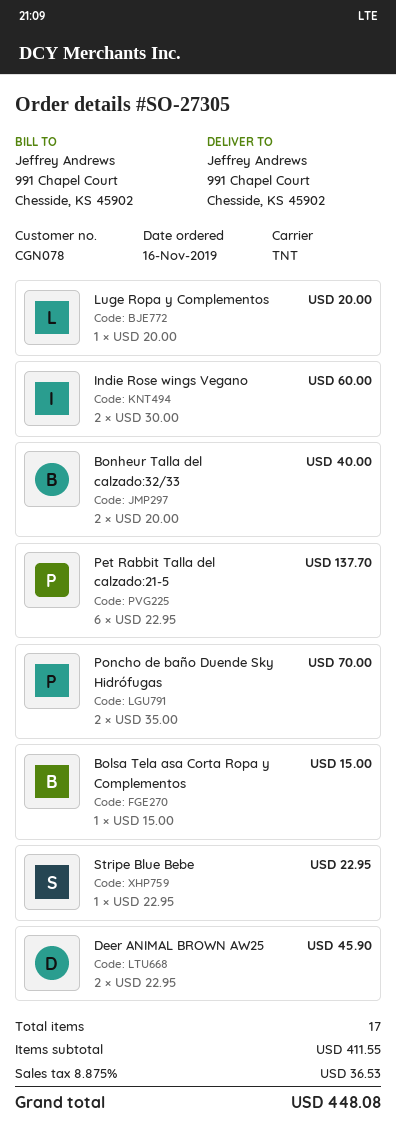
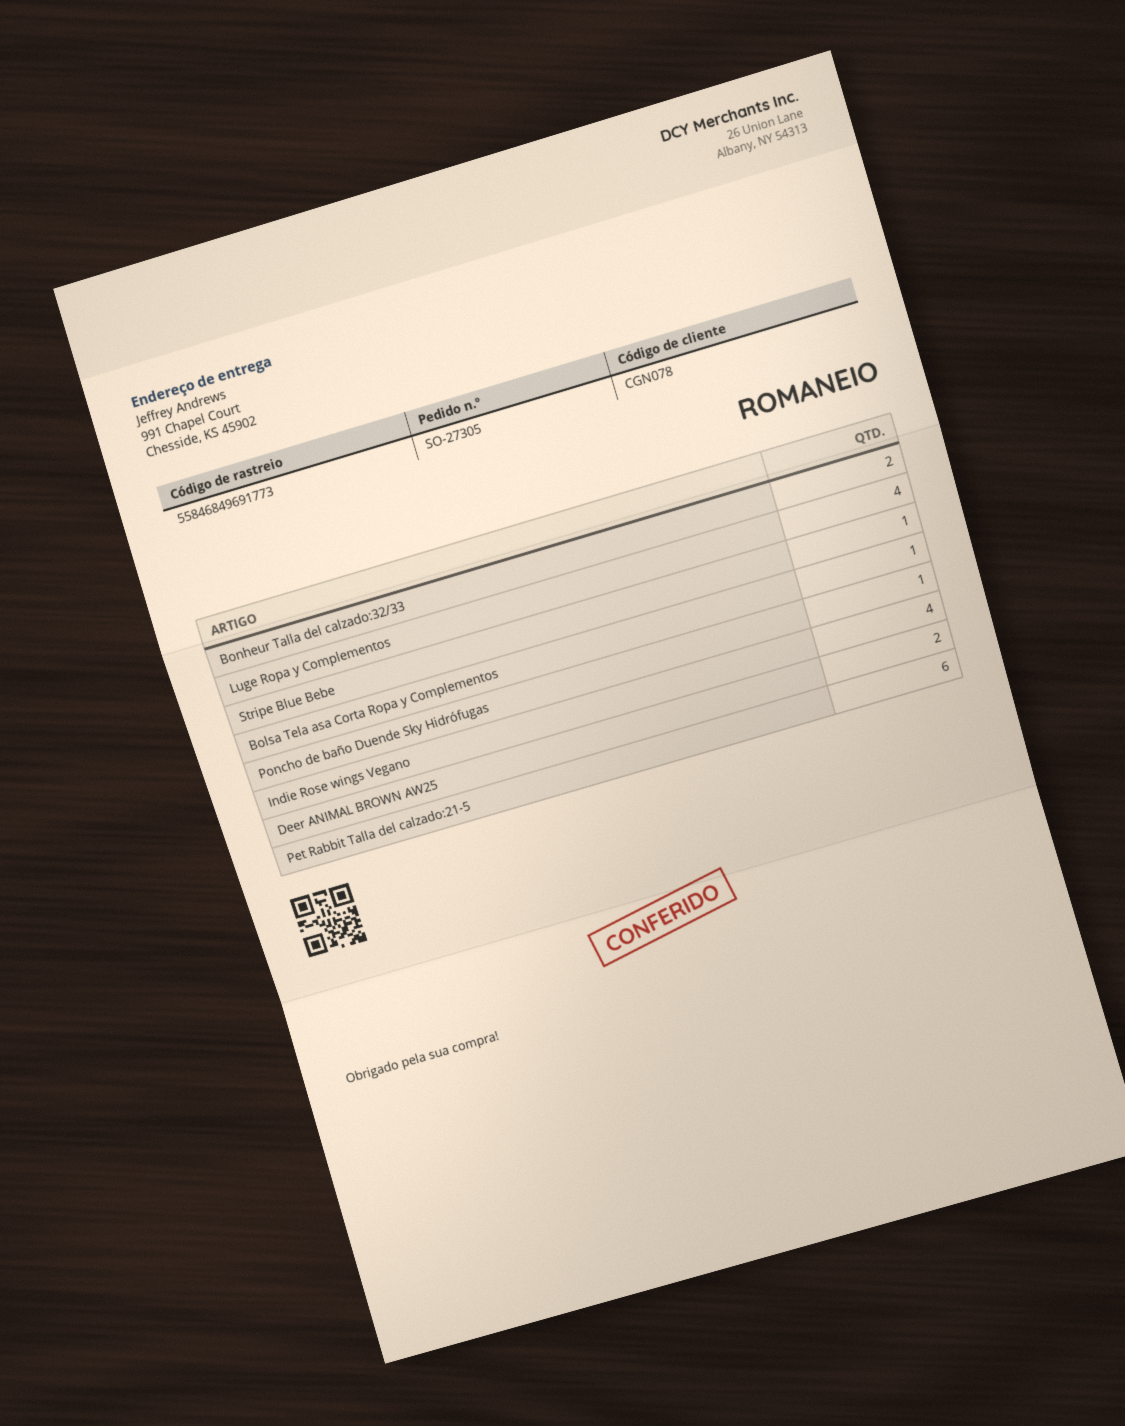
Luge Ropa y Complementos: 1 -> 4
Indie Rose wings Vegano: 2 -> 4
Poncho de baño Duende Sky Hidrófugas: 2 -> 1

